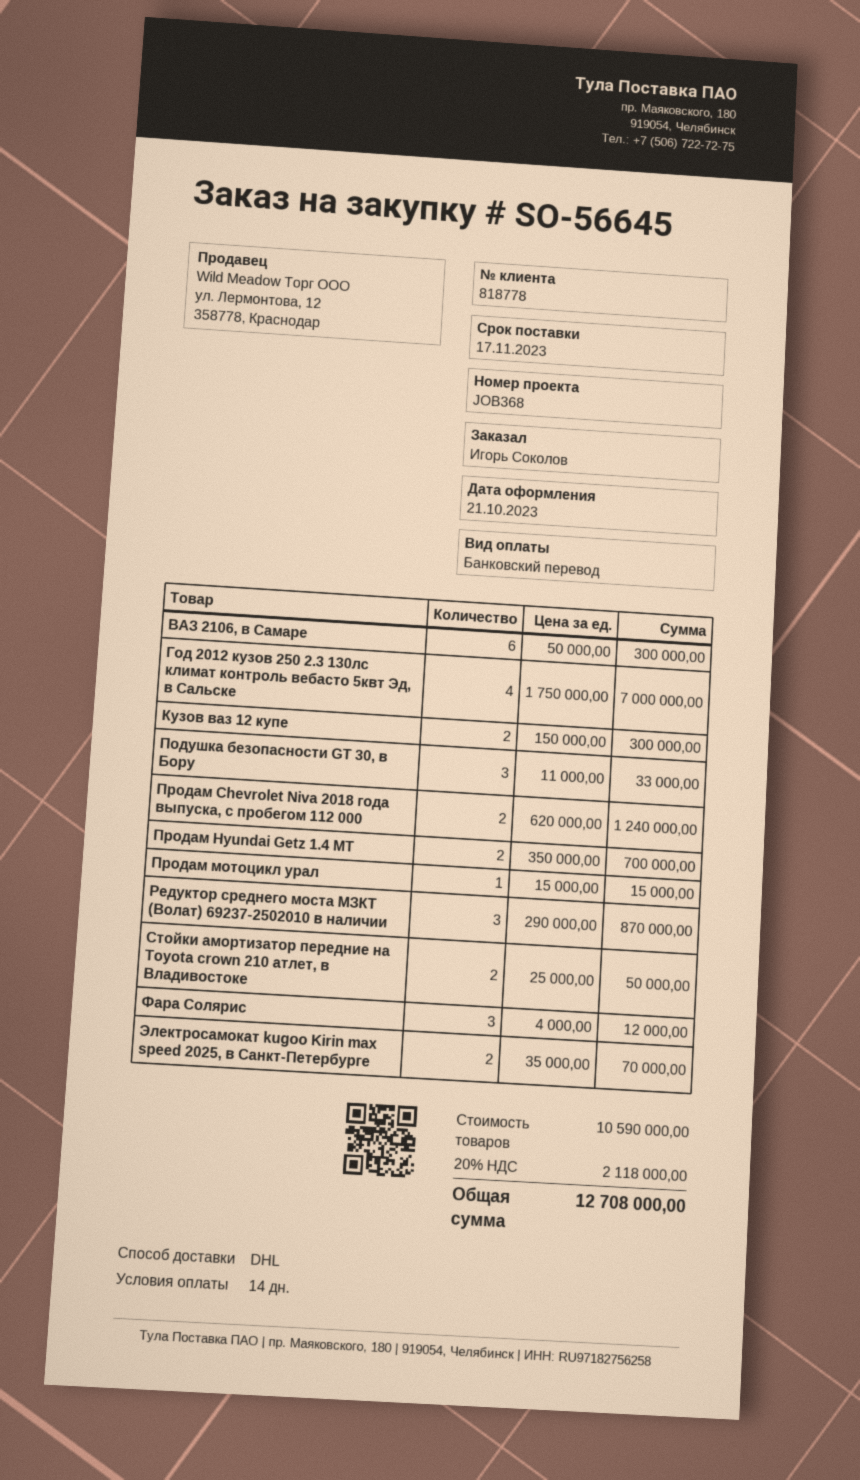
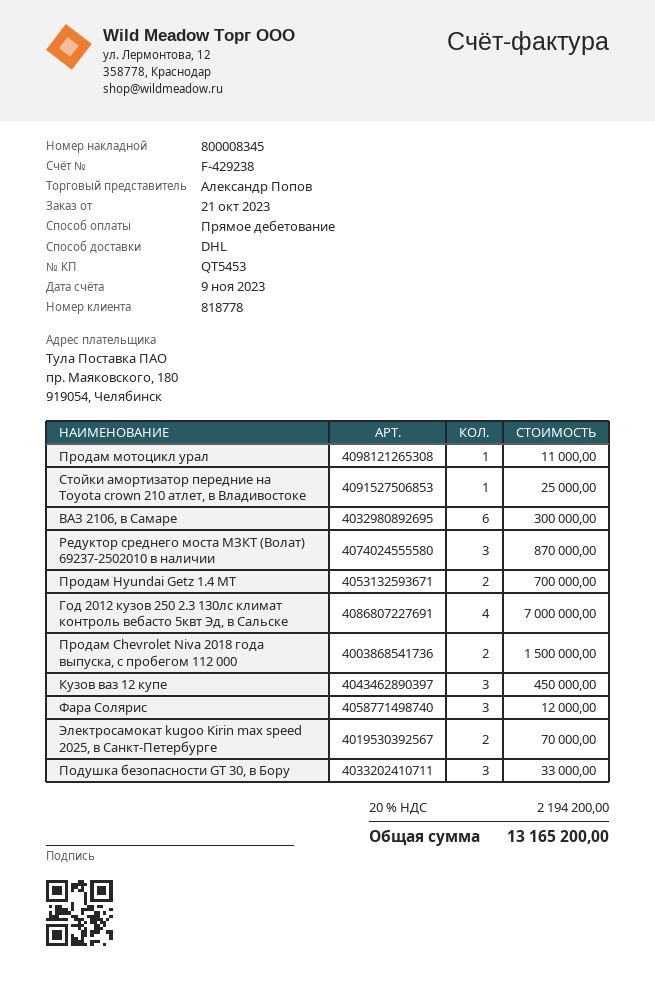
payment method: bank transfer -> direct debit
Кузов ваз 12 купе: 2 for 300000.00 -> 3 for 450000.00
Продам Chevrolet Niva 2018 года выпуска, с пробегом 112 000: 2 for 1240000.00 -> 2 for 1500000.00
Продам мотоцикл урал: 1 for 15000.00 -> 1 for 11000.00
Стойки амортизатор передние на Toyota crown 210 атлет, в Владивостоке: 2 for 50000.00 -> 1 for 25000.00
tax: 20% = 2118000.00 -> 20% = 2194200.00
total: 12708000.00 -> 13165200.00

